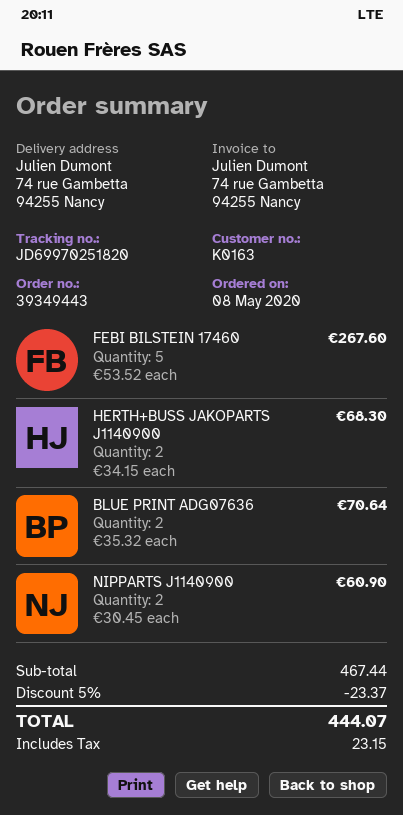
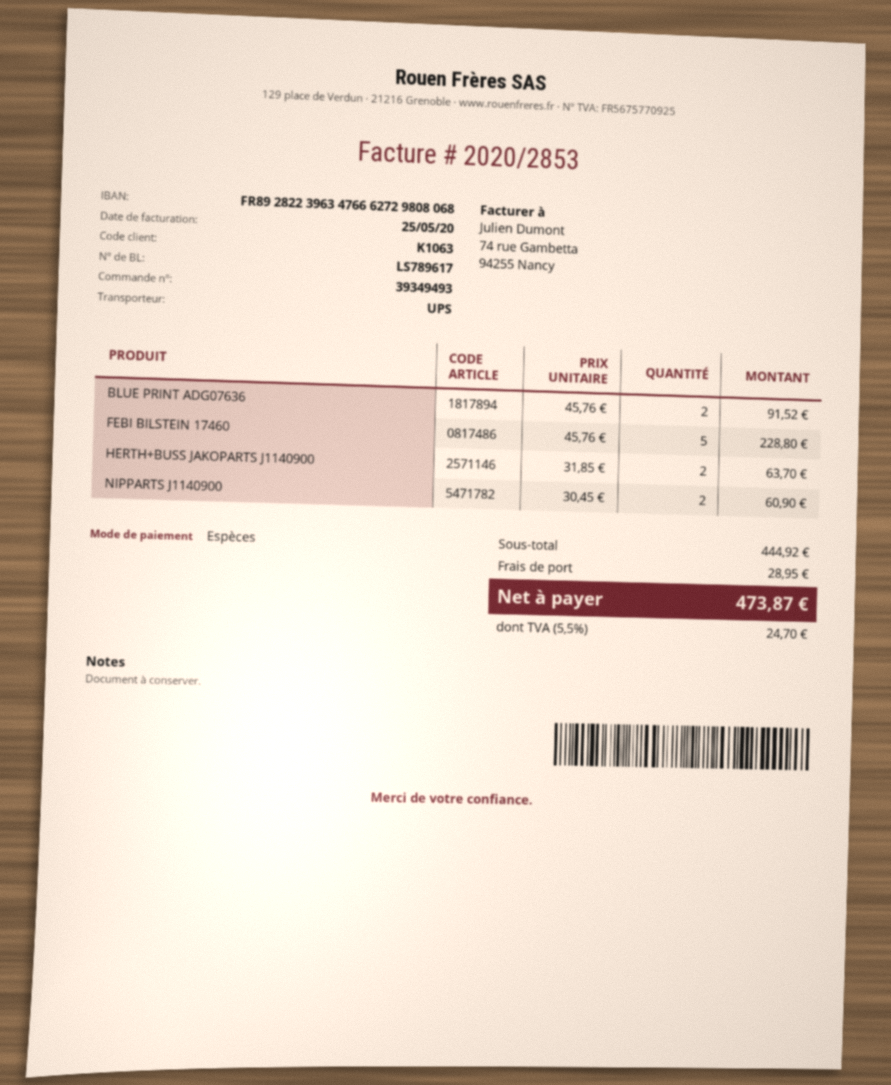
order number: 39349443 -> 39349493
customer number: K0163 -> K1063
FEBI BILSTEIN 17460: 5 x 53.52 = 267.60 -> 5 x 45.76 = 228.80
HERTH+BUSS JAKOPARTS J1140900: 2 x 34.15 = 68.30 -> 2 x 31.85 = 63.70
BLUE PRINT ADG07636: 2 x 35.32 = 70.64 -> 2 x 45.76 = 91.52
subtotal: 467.44 -> 444.92
discount: 5% = 23.37 -> none
shipping: none -> 28.95
tax: 23.15 -> 24.70
total: 444.07 -> 473.87

